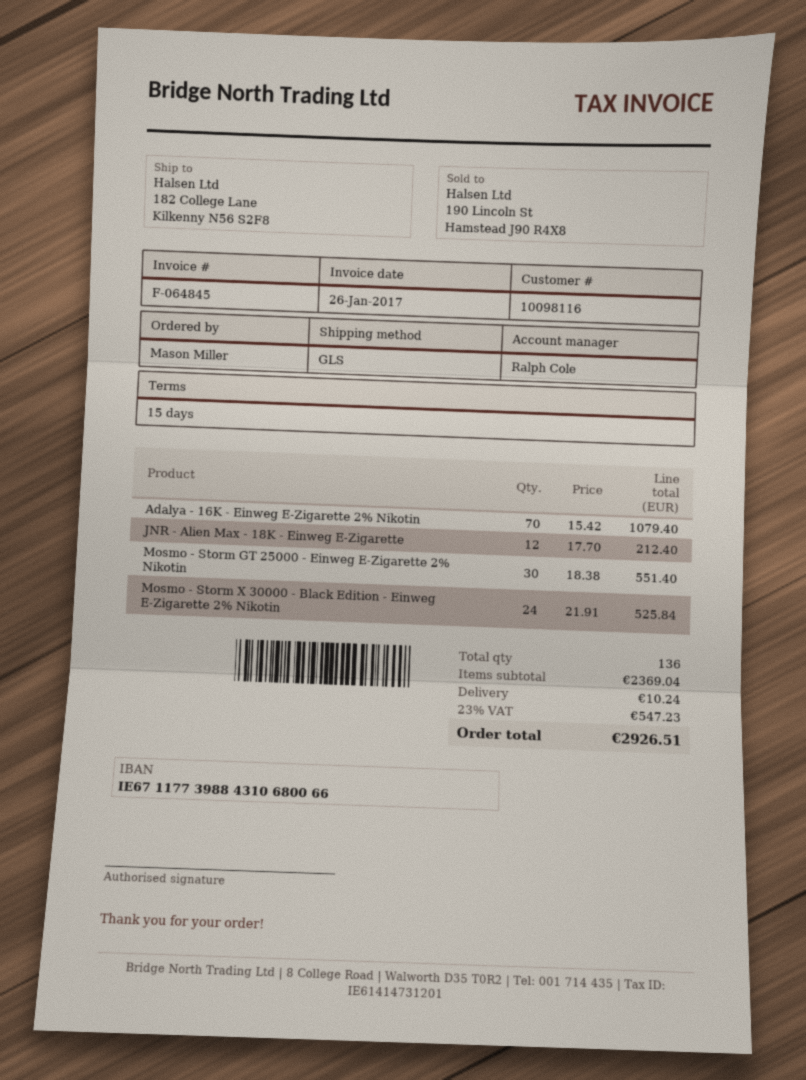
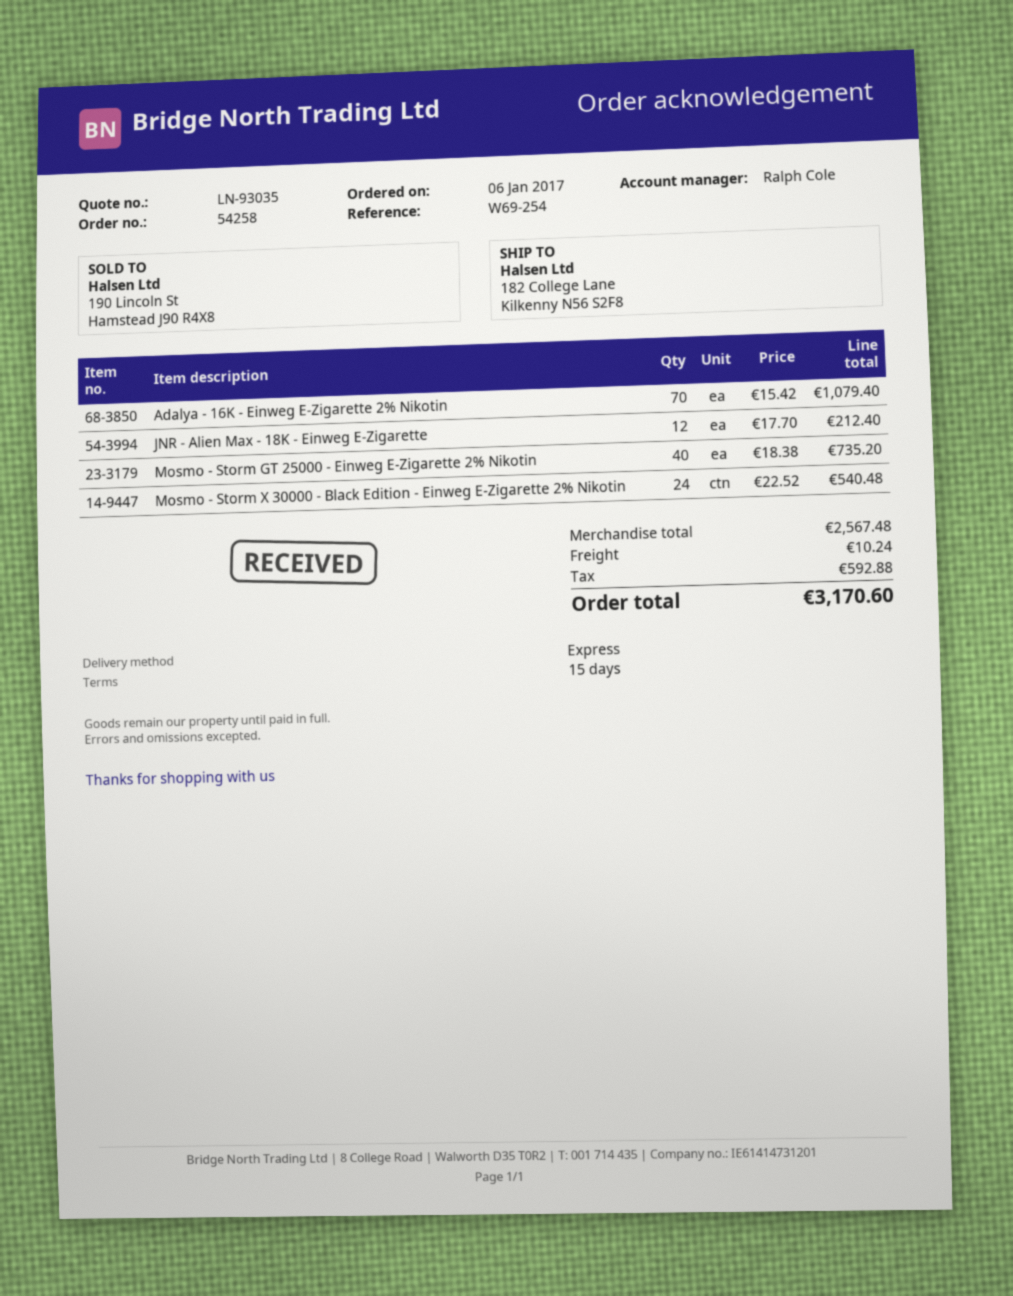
shipping method: GLS -> express
Mosmo - Storm GT 25000 - Einweg E-Zigarette 2% Nikotin: 30 x 18.38 = 551.40 -> 40 x 18.38 = 735.20
Mosmo - Storm X 30000 - Black Edition - Einweg E-Zigarette 2% Nikotin: 24 x 21.91 = 525.84 -> 24 x 22.52 = 540.48
subtotal: 2369.04 -> 2567.48
tax: 547.23 -> 592.88
total: 2926.51 -> 3170.60

